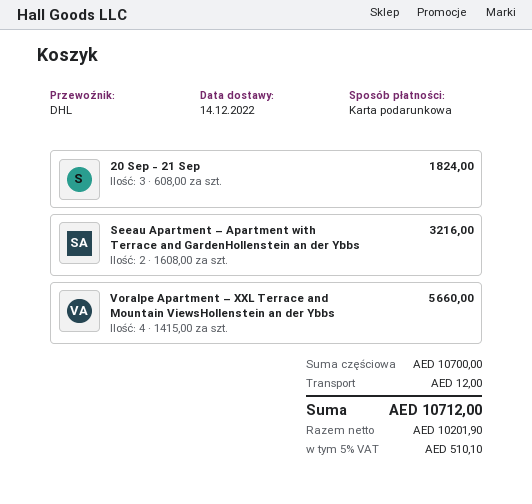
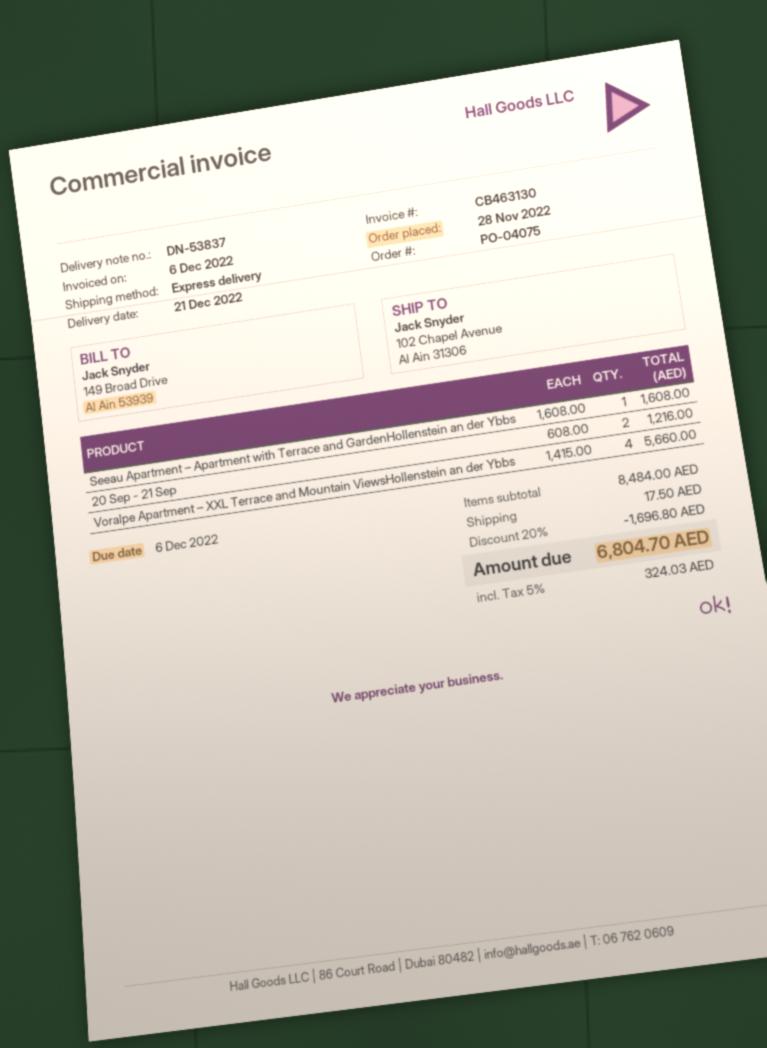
delivery date: 2022-12-14 -> 2022-12-21
shipping method: DHL -> express
20 Sep - 21 Sep: 3 x 608.00 = 1824.00 -> 2 x 608.00 = 1216.00
Seeau Apartment – Apartment with Terrace and GardenHollenstein an der Ybbs: 2 x 1608.00 = 3216.00 -> 1 x 1608.00 = 1608.00
subtotal: 10700.00 -> 8484.00
discount: none -> 20% = 1696.80
shipping: 12.00 -> 17.50
tax: 5% = 510.10 -> 5% = 324.03
total: 10712.00 -> 6804.70

